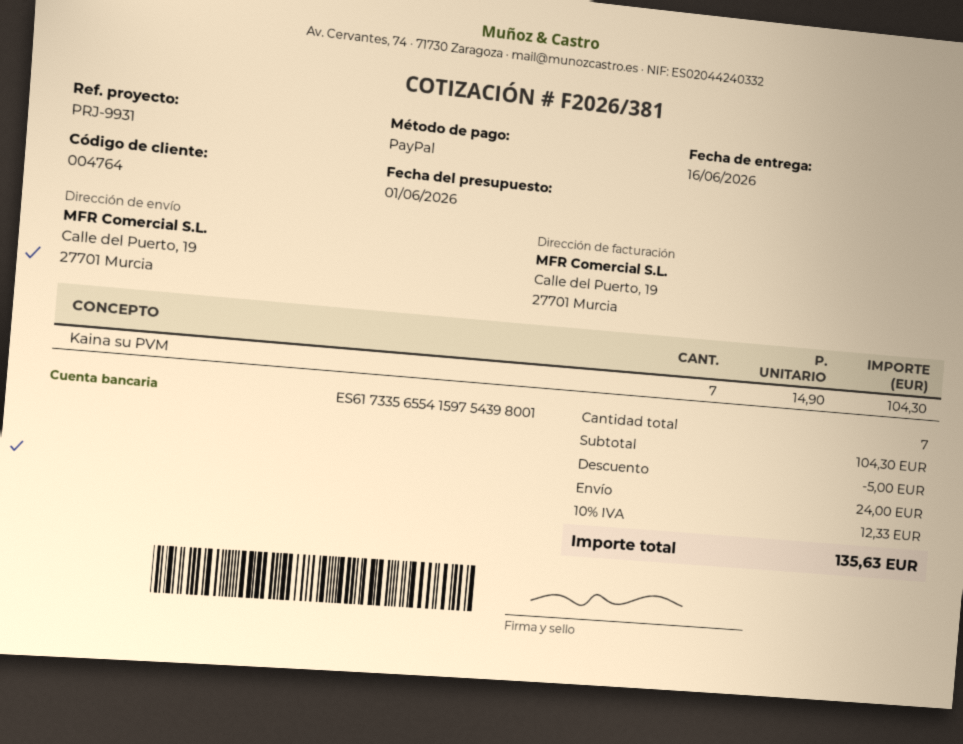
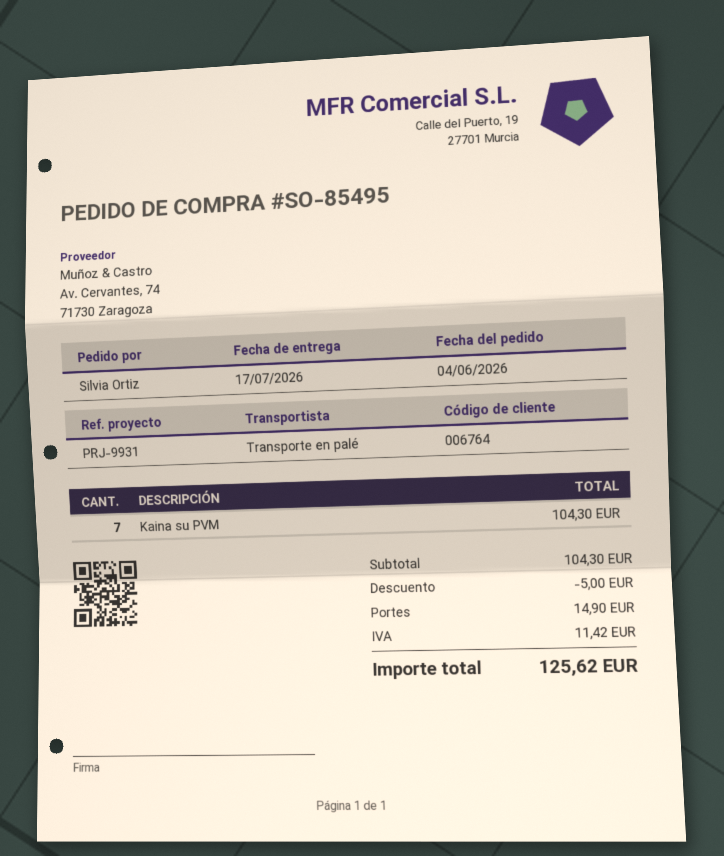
delivery date: 2026-06-16 -> 2026-07-17
customer number: 004764 -> 006764
shipping: 24.00 -> 14.90
tax: 12.33 -> 11.42
total: 135.63 -> 125.62

